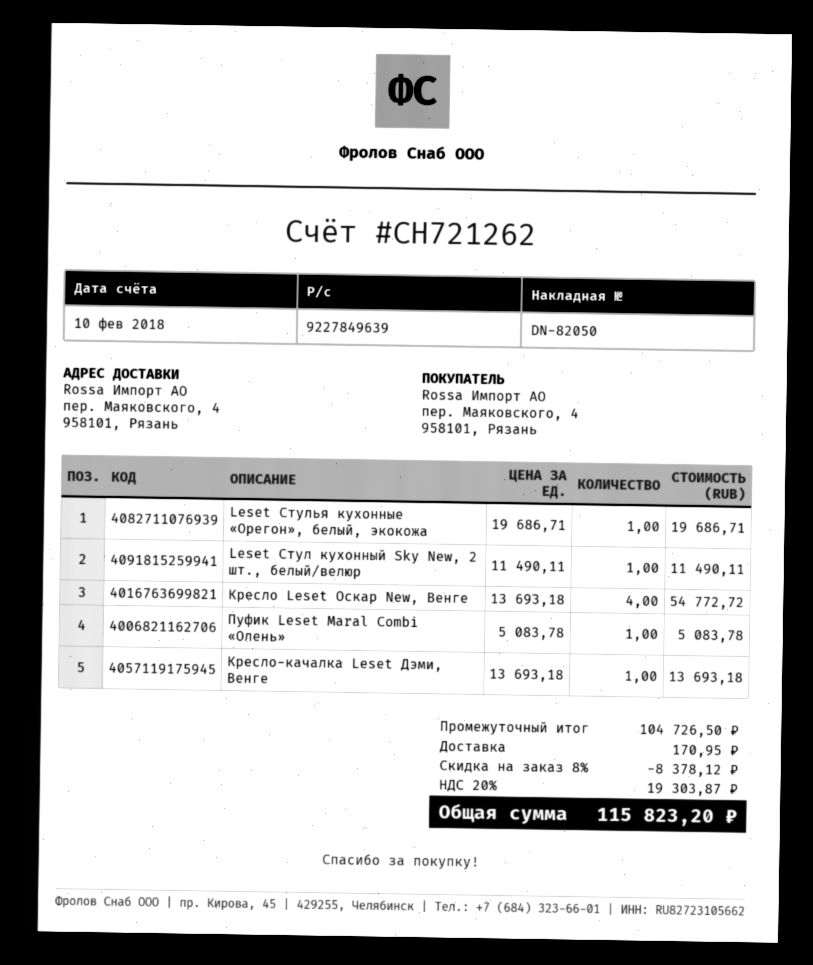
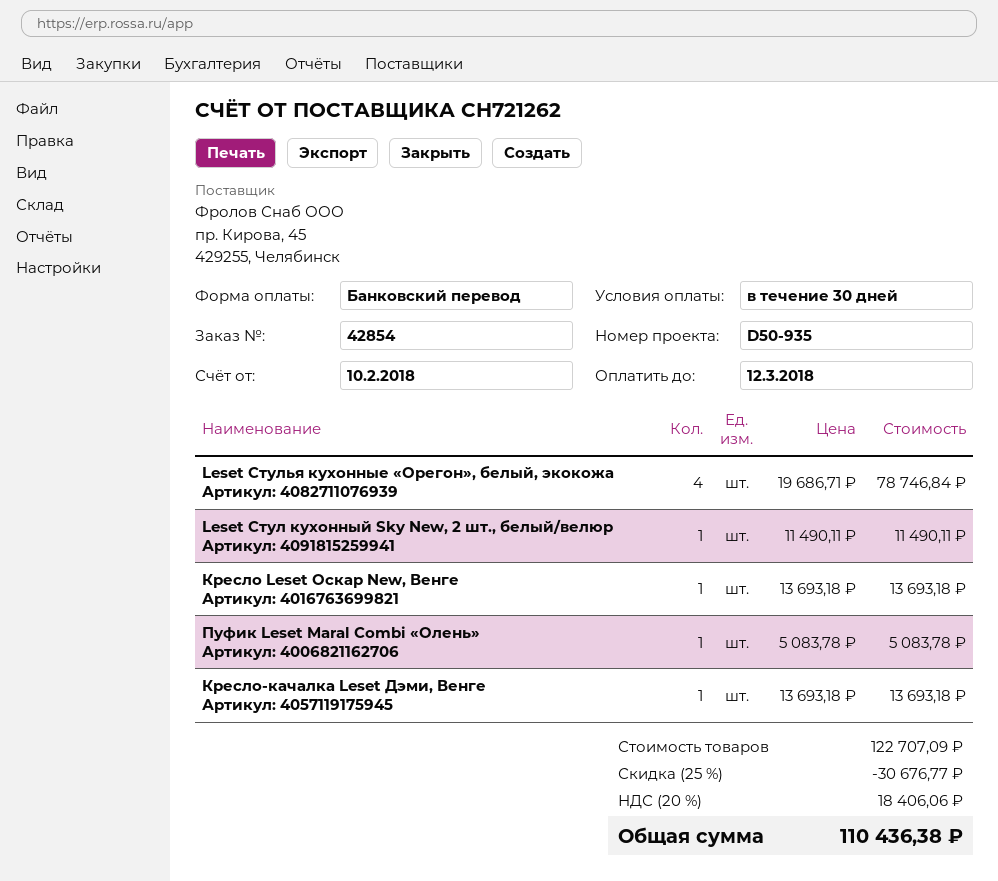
Leset Стулья кухонные «Орегон», белый, экокожа: 1 x 19686.71 = 19686.71 -> 4 x 19686.71 = 78746.84
Кресло Leset Оскар New, Венге: 4 x 13693.18 = 54772.72 -> 1 x 13693.18 = 13693.18
subtotal: 104726.50 -> 122707.09
discount: 8% = 8378.12 -> 25% = 30676.77
shipping: 170.95 -> none
tax: 20% = 19303.87 -> 20% = 18406.06
total: 115823.20 -> 110436.38

